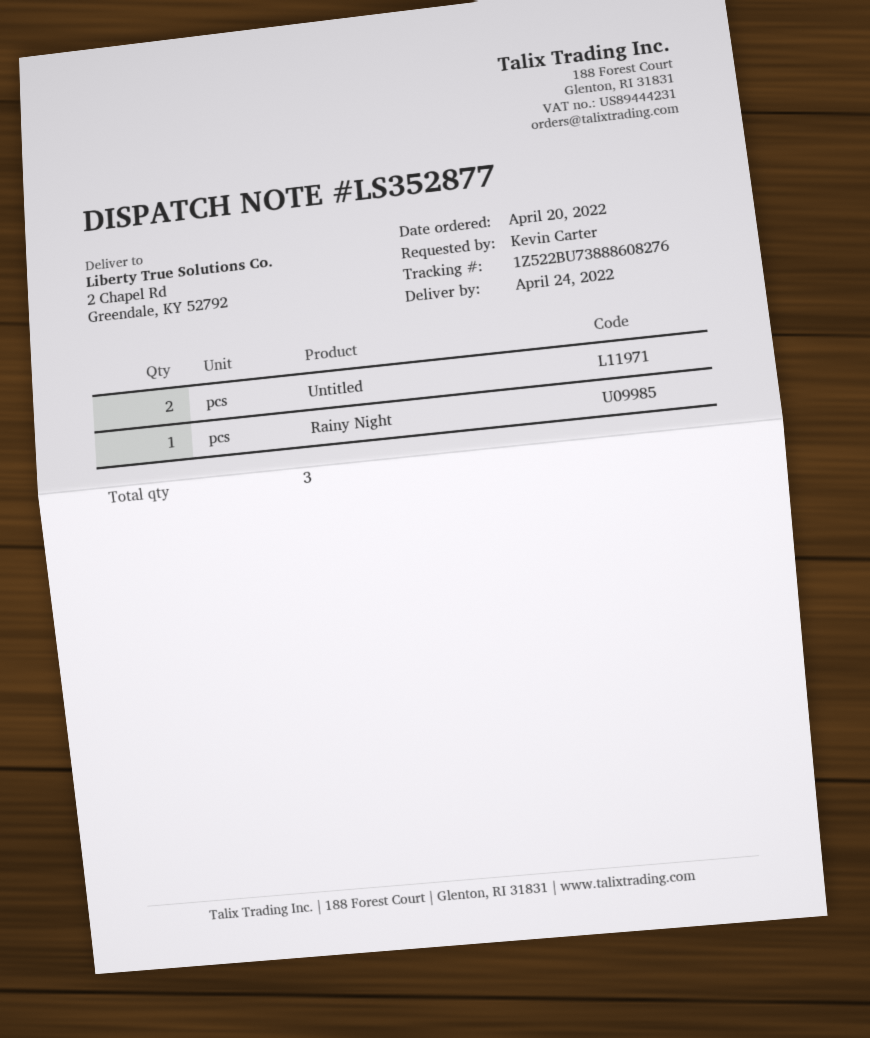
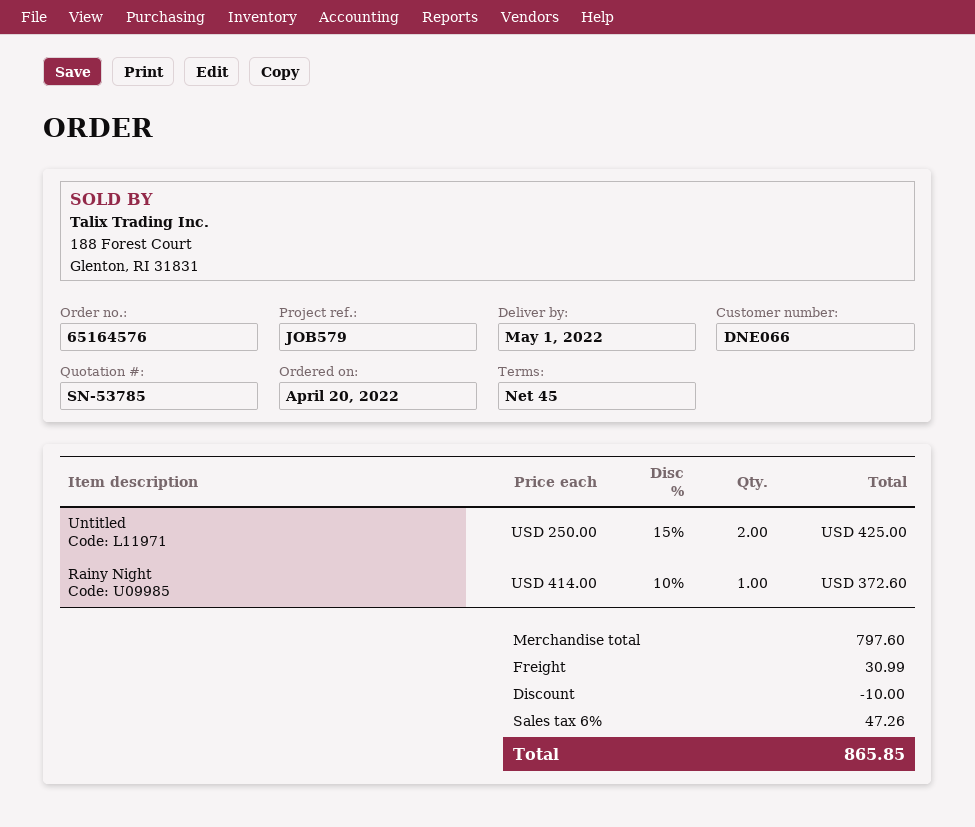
delivery date: 2022-04-24 -> 2022-05-01

